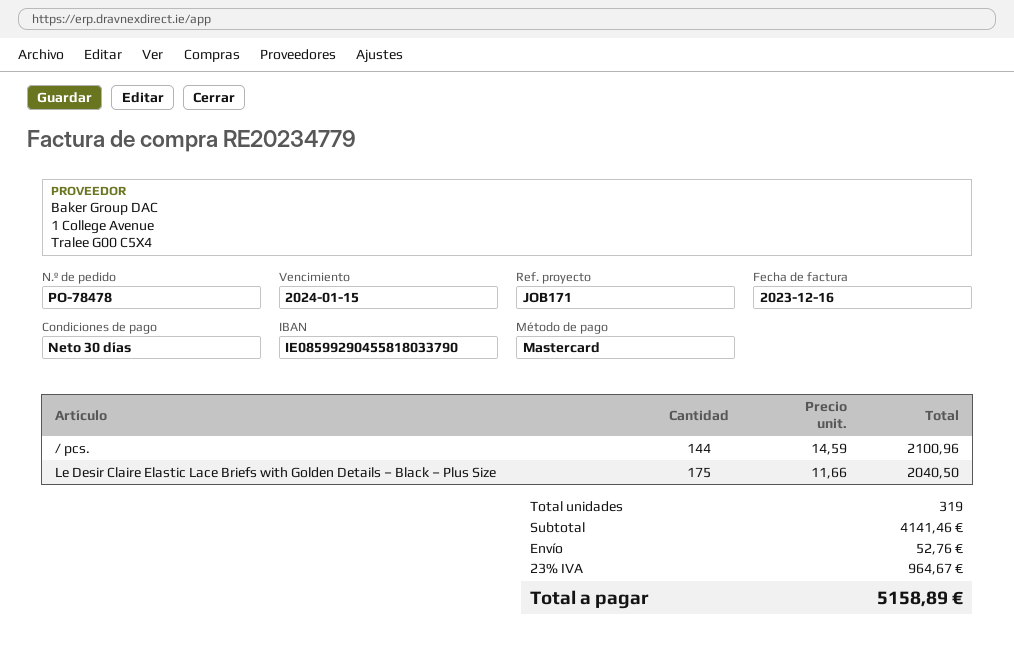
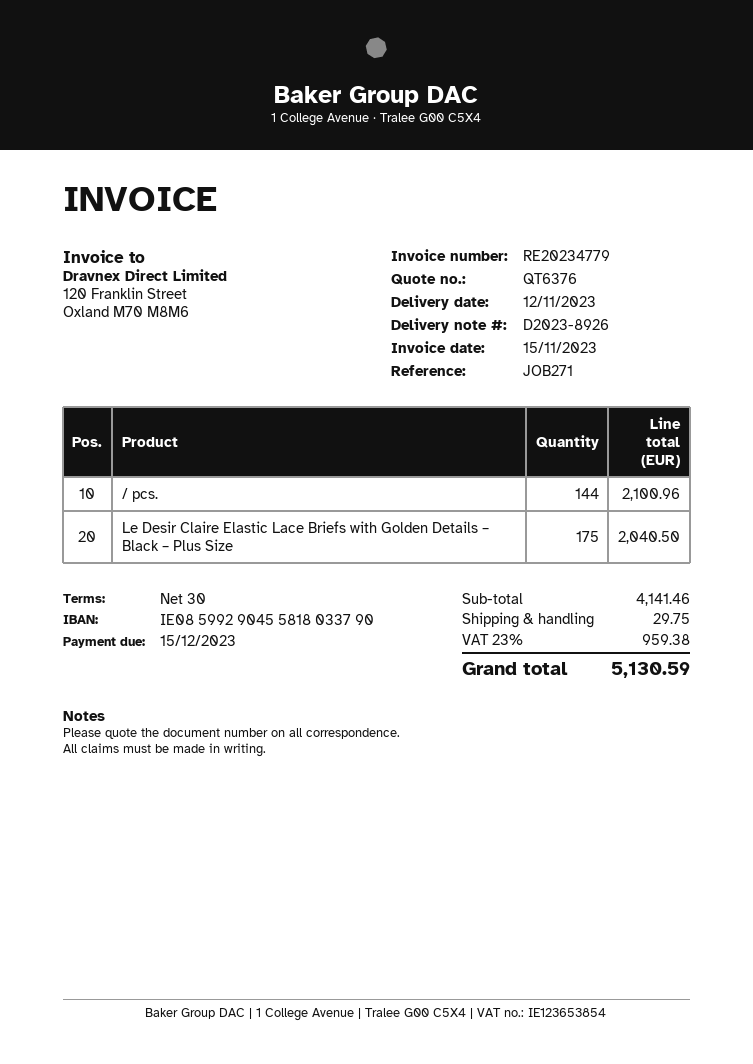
invoice date: 2023-12-16 -> 2023-11-15
due date: 2024-01-15 -> 2023-12-15
reference: JOB171 -> JOB271
shipping: 52.76 -> 29.75
tax: 23% = 964.67 -> 23% = 959.38
total: 5158.89 -> 5130.59

